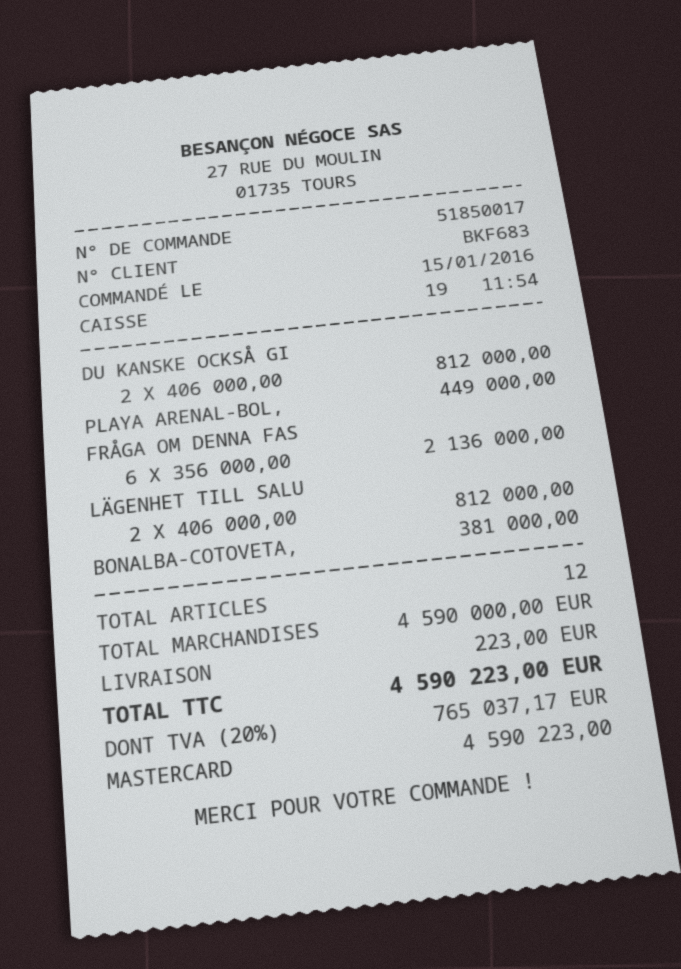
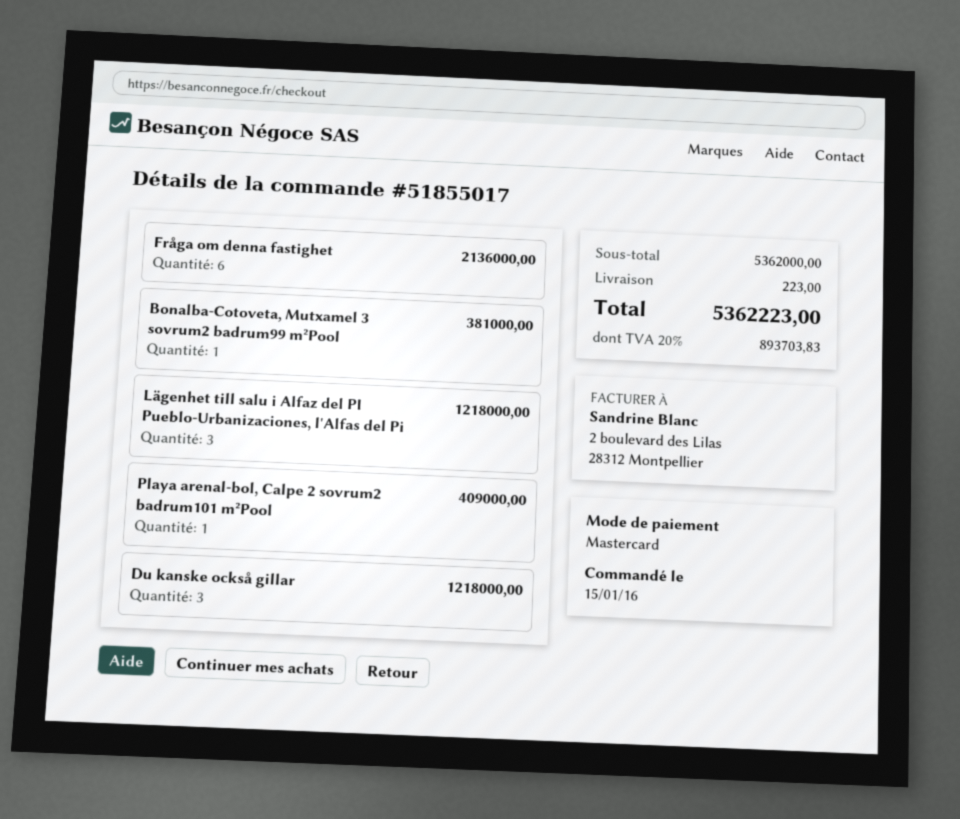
order number: 51850017 -> 51855017
DU KANSKE OCKSÅ GI: 2 for 812000.00 -> 3 for 1218000.00
PLAYA ARENAL-BOL,: 1 for 449000.00 -> 1 for 409000.00
LÄGENHET TILL SALU: 2 for 812000.00 -> 3 for 1218000.00
subtotal: 4590000.00 -> 5362000.00
tax: 20% = 765037.17 -> 20% = 893703.83
total: 4590223.00 -> 5362223.00

